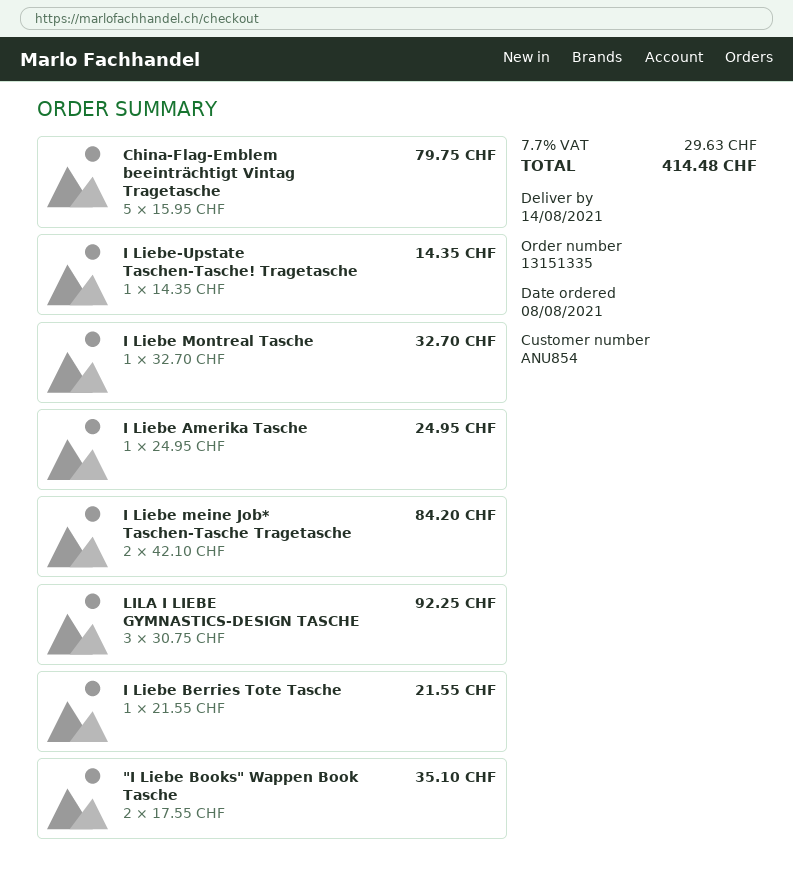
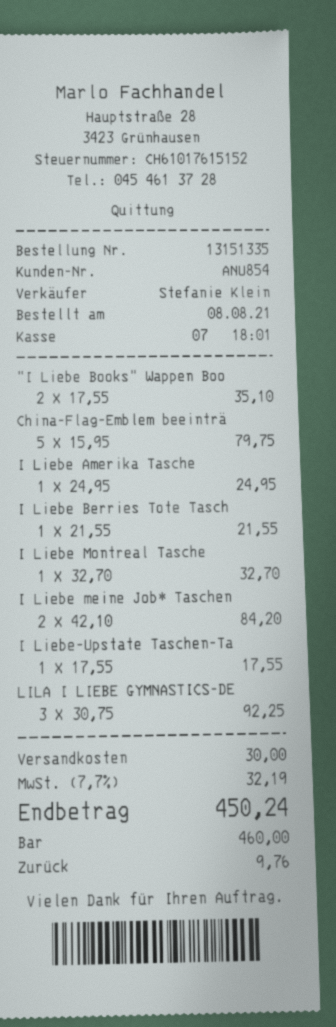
I Liebe-Upstate Taschen-Tasche! Tragetasche: 1 x 14.35 = 14.35 -> 1 x 17.55 = 17.55
shipping: none -> 30.00
tax: 7.7% = 29.63 -> 7.7% = 32.19
total: 414.48 -> 450.24

